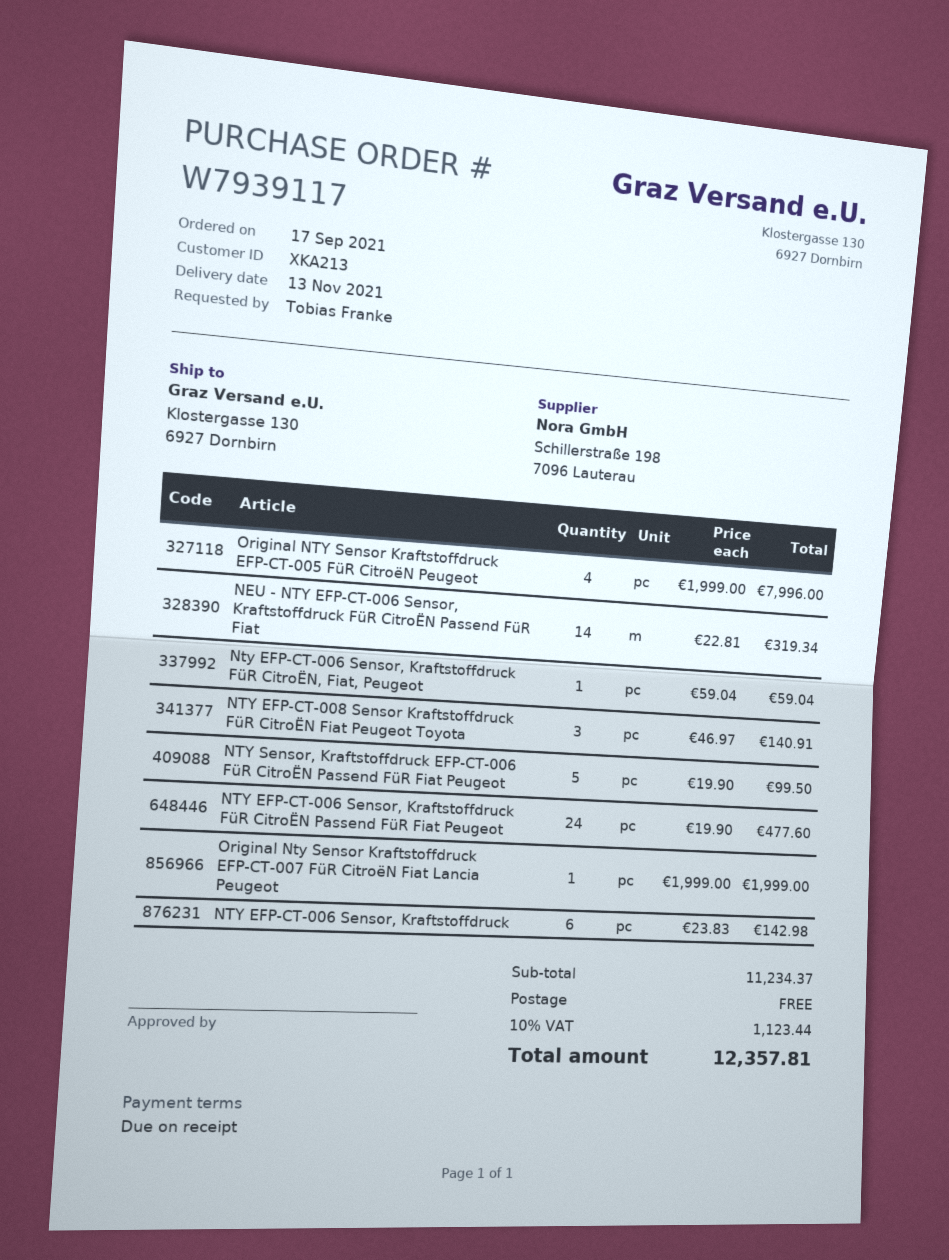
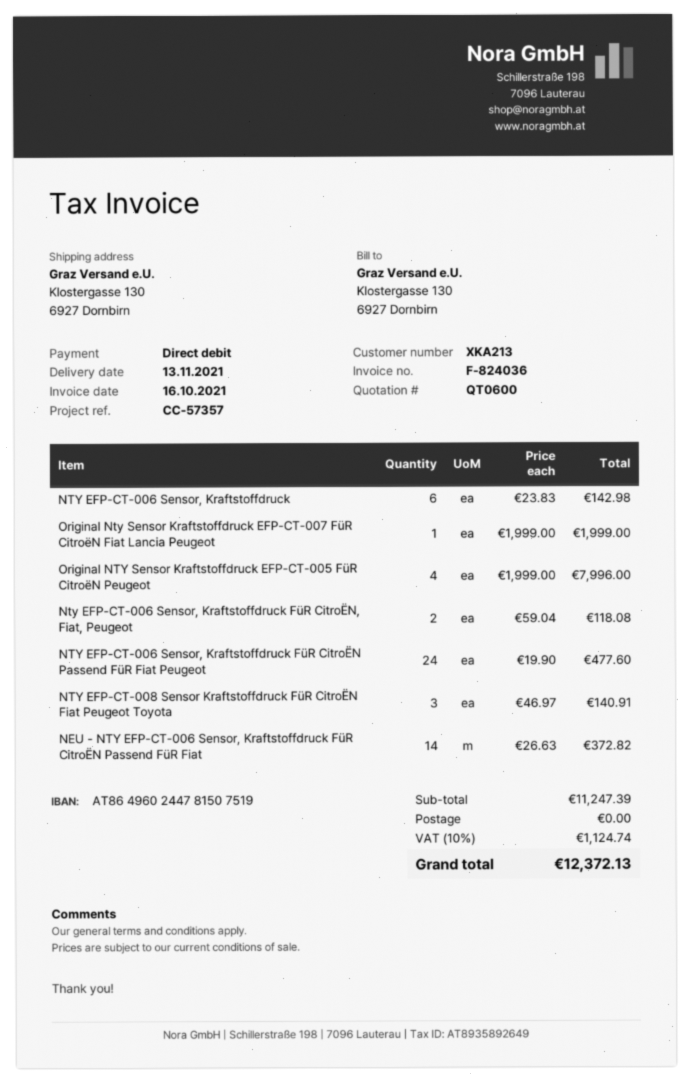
NEU - NTY EFP-CT-006 Sensor, Kraftstoffdruck FüR CitroËN Passend FüR Fiat: 14 x 22.81 = 319.34 -> 14 x 26.63 = 372.82
Nty EFP-CT-006 Sensor, Kraftstoffdruck FüR CitroËN, Fiat, Peugeot: 1 x 59.04 = 59.04 -> 2 x 59.04 = 118.08
NTY Sensor, Kraftstoffdruck EFP-CT-006 FüR CitroËN Passend FüR Fiat Peugeot: 5 x 19.90 = 99.50 -> none
subtotal: 11234.37 -> 11247.39
tax: 10% = 1123.44 -> 10% = 1124.74
total: 12357.81 -> 12372.13

